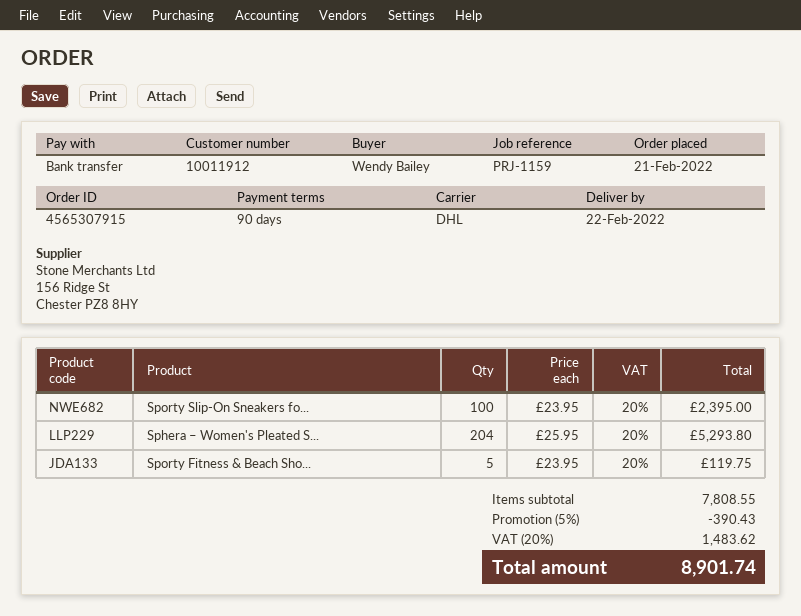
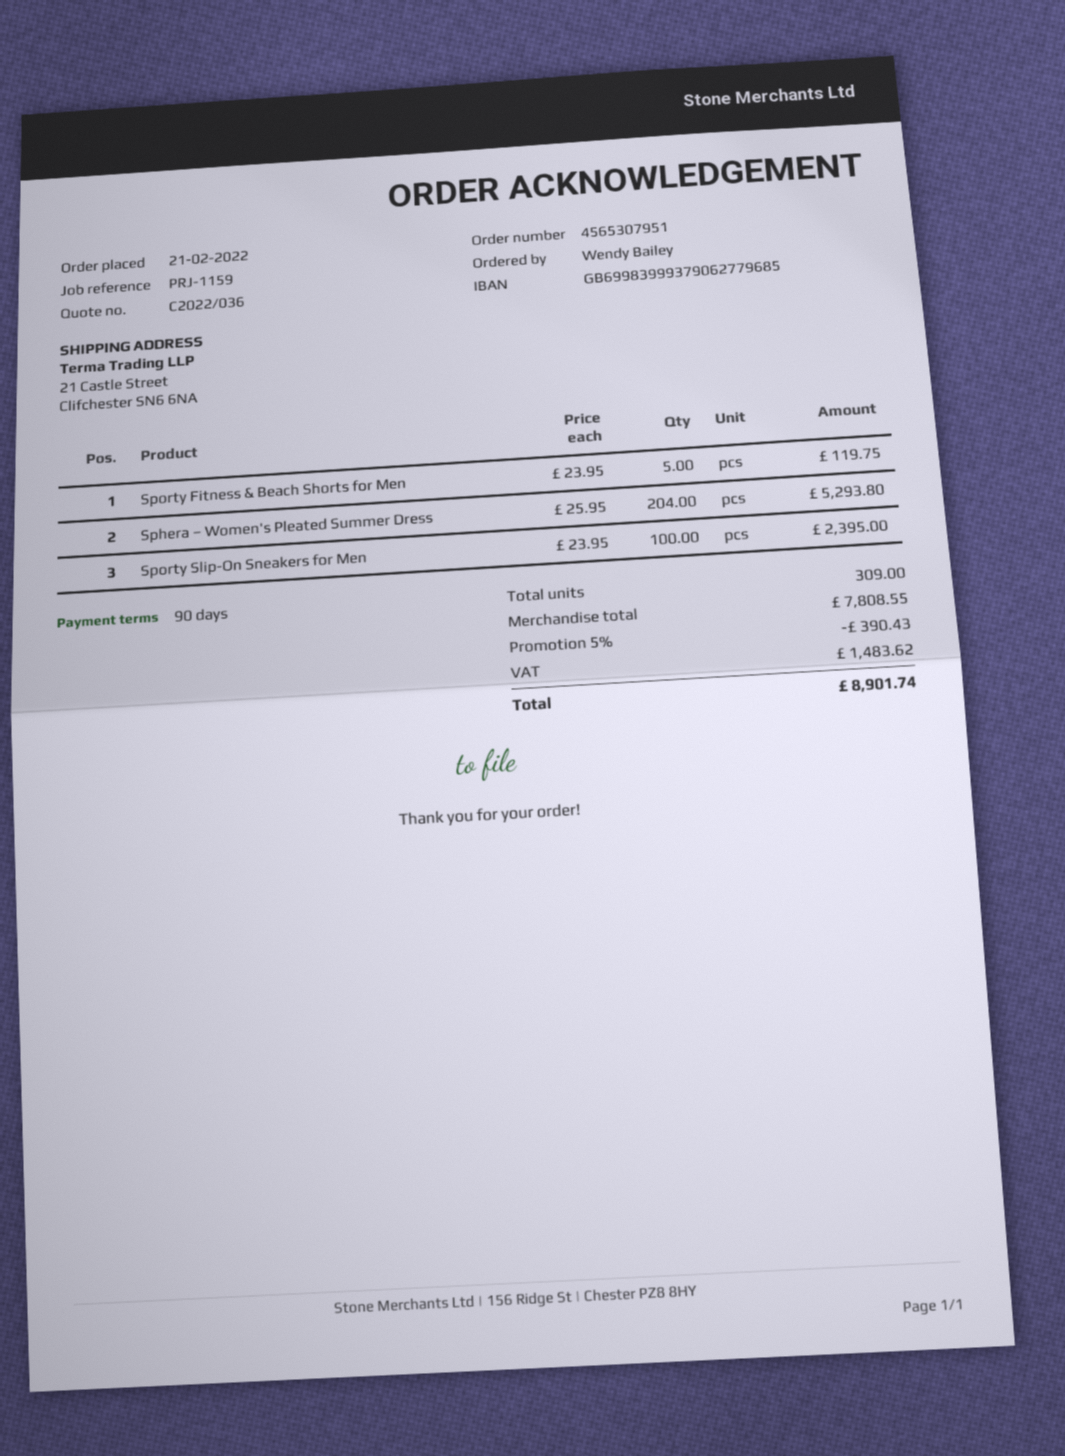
order number: 4565307915 -> 4565307951

